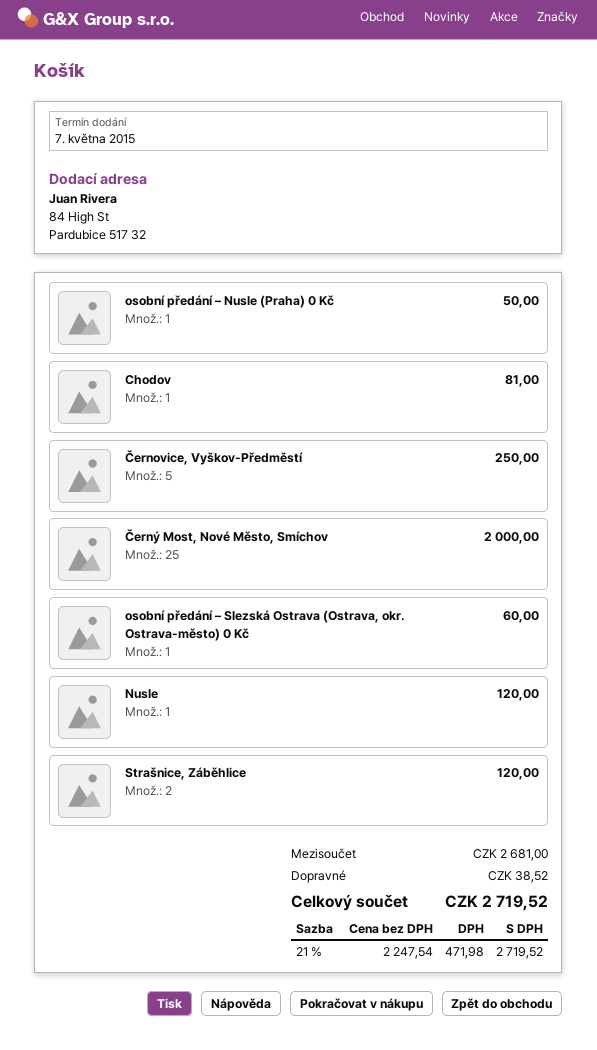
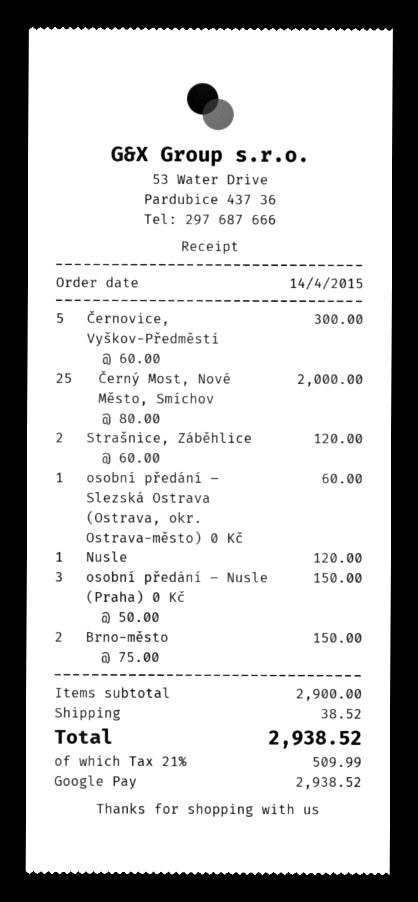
osobní předání – Nusle (Praha) 0 Kč: 1 for 50.00 -> 3 for 150.00
Chodov: 1 for 81.00 -> none
Černovice, Vyškov-Předměstí: 5 for 250.00 -> 5 for 300.00
Brno-město: none -> 2 for 150.00
subtotal: 2681.00 -> 2900.00
tax: 21% = 471.98 -> 21% = 509.99
total: 2719.52 -> 2938.52

